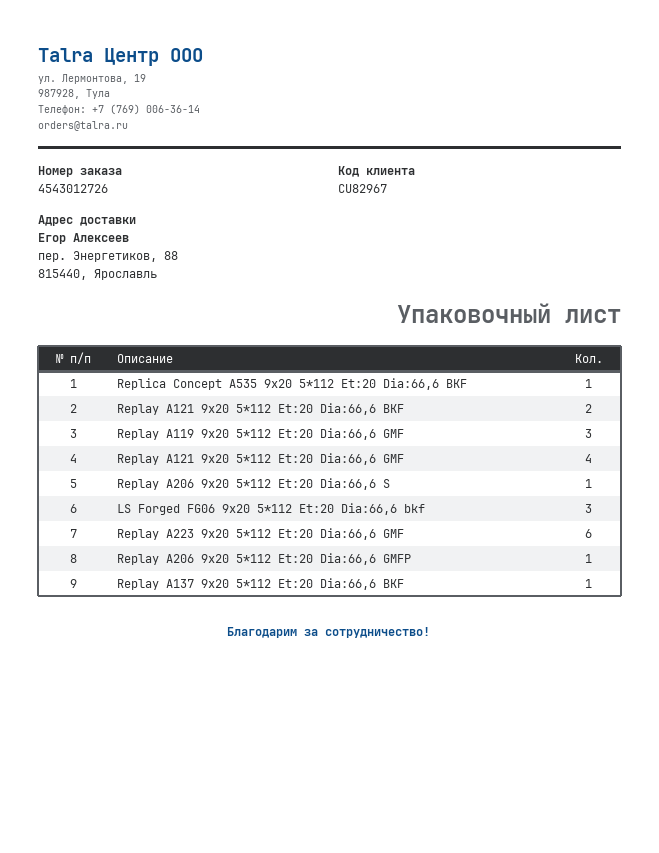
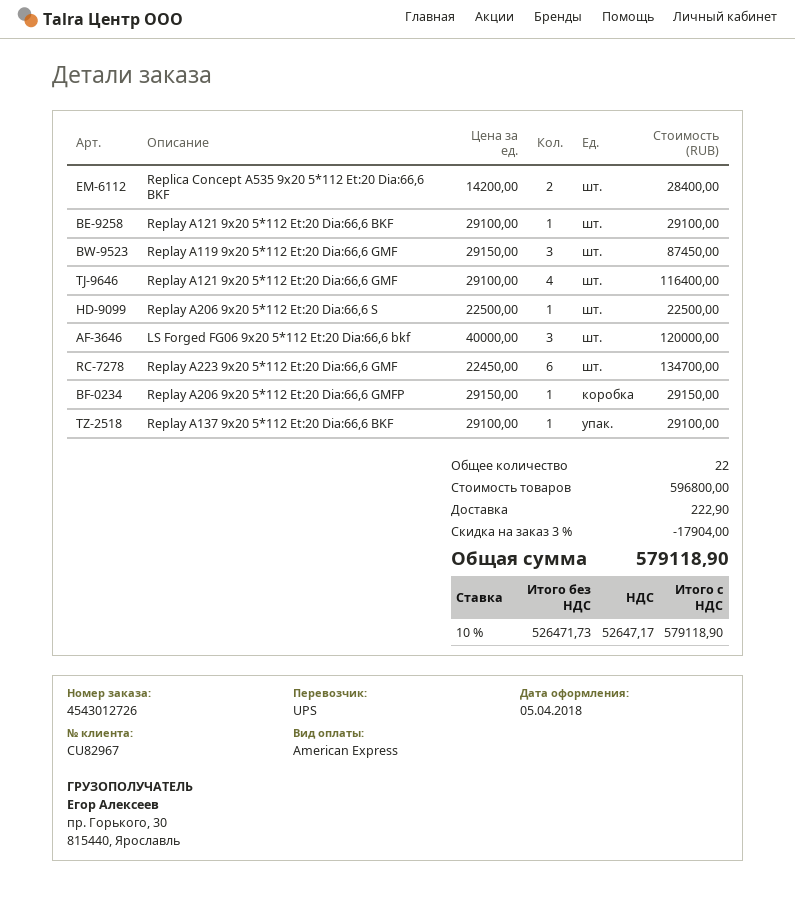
ship to: пер. Энергетиков, 88, 815440, Ярославль -> пр. Горького, 30, 815440, Ярославль
Replica Concept A535 9x20 5*112 Et:20 Dia:66,6 BKF: 1 -> 2
Replay A121 9x20 5*112 Et:20 Dia:66,6 BKF: 2 -> 1

